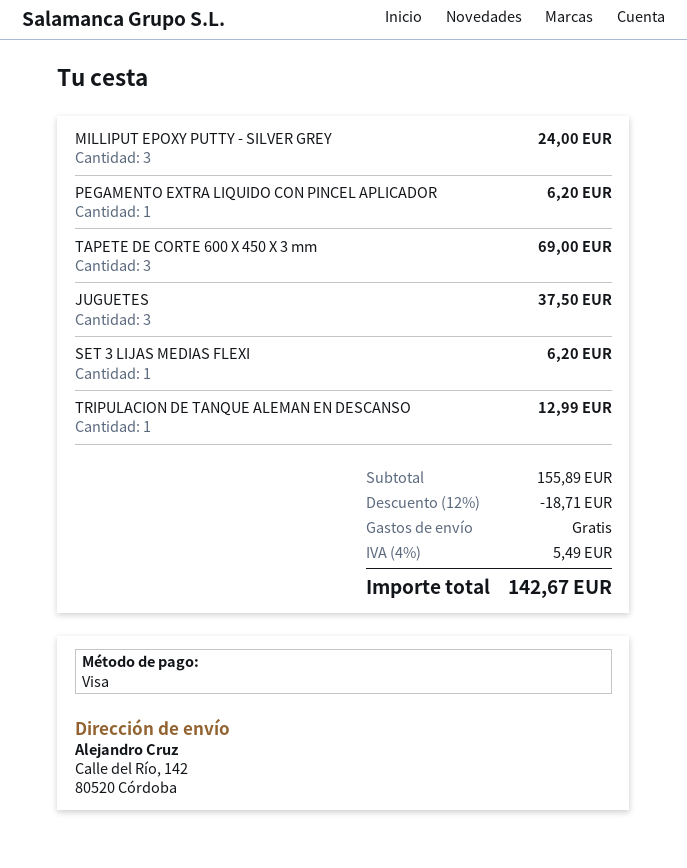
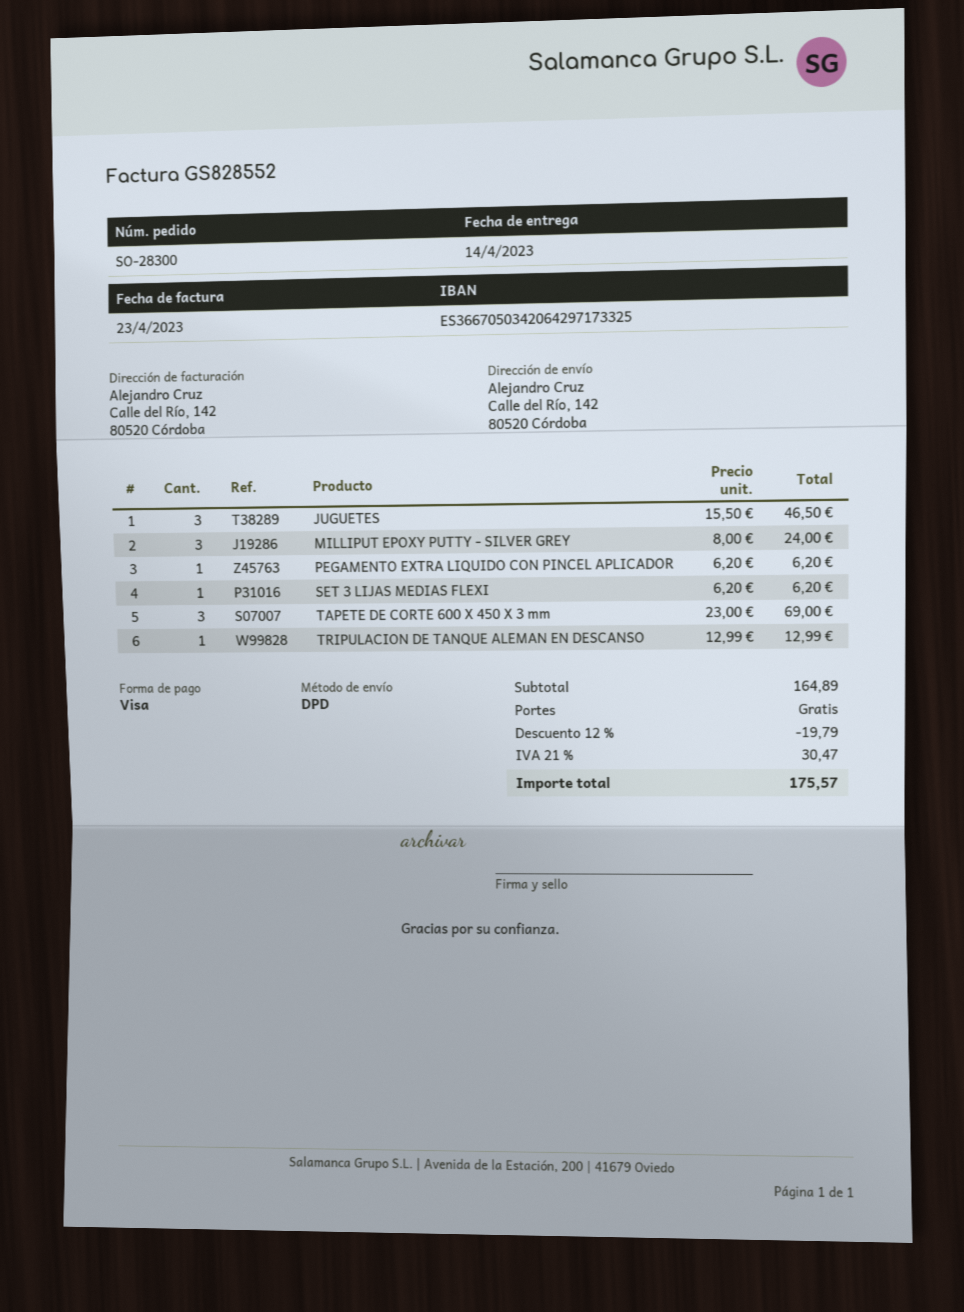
JUGUETES: 3 for 37.50 -> 3 for 46.50
subtotal: 155.89 -> 164.89
discount: 12% = 18.71 -> 12% = 19.79
tax: 4% = 5.49 -> 21% = 30.47
total: 142.67 -> 175.57

